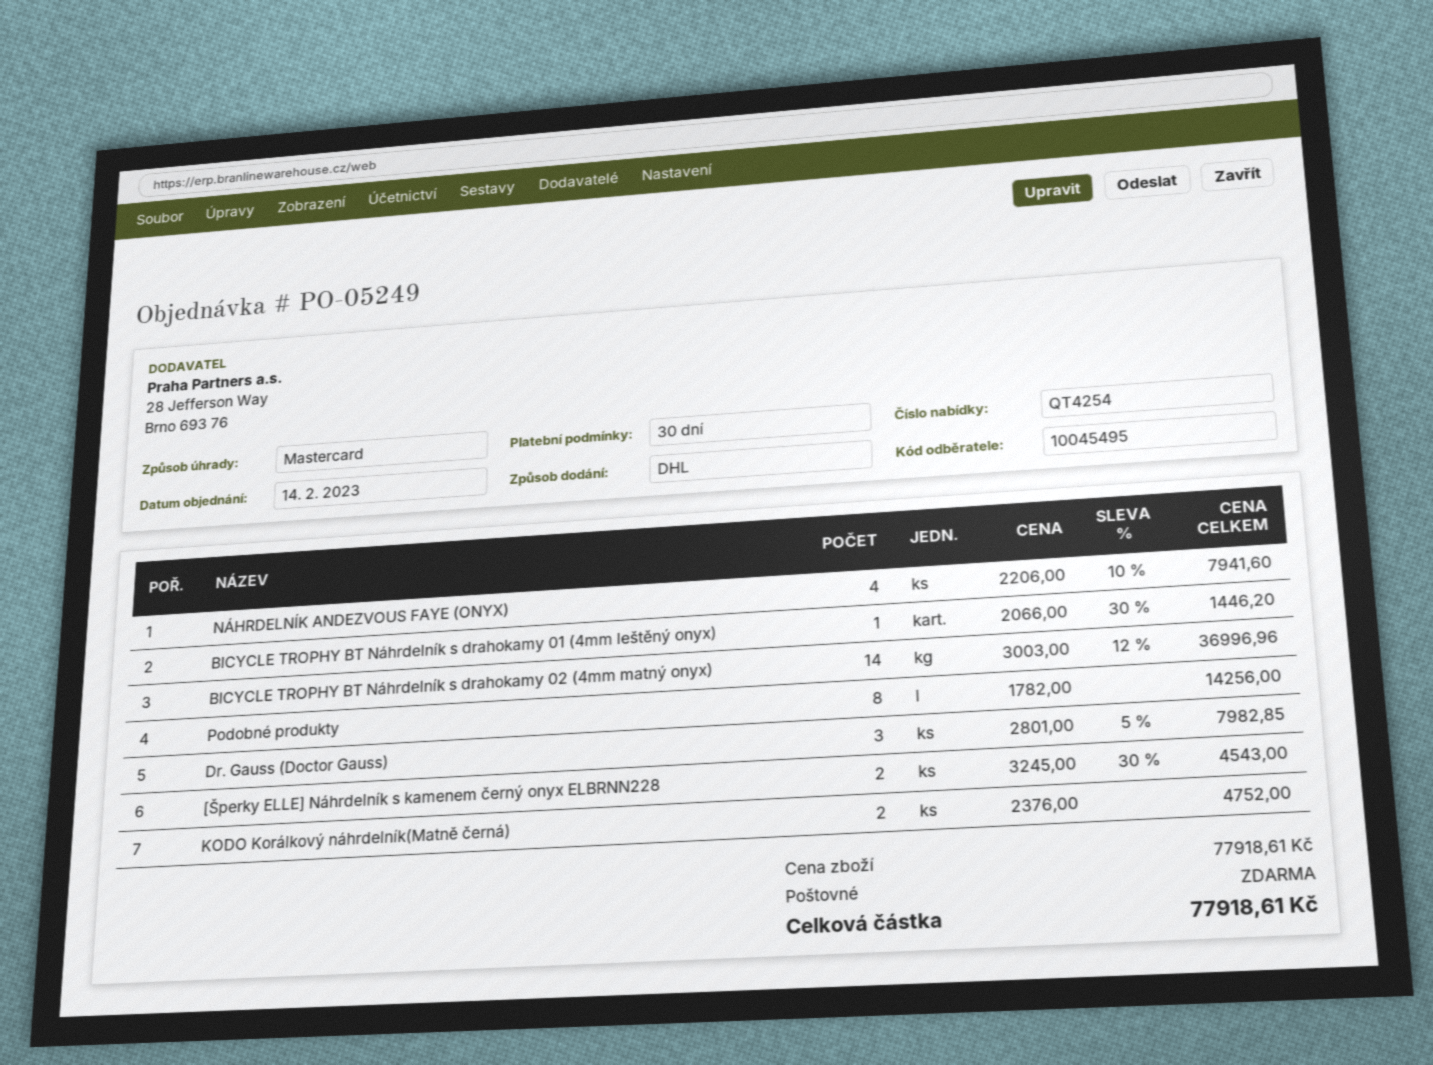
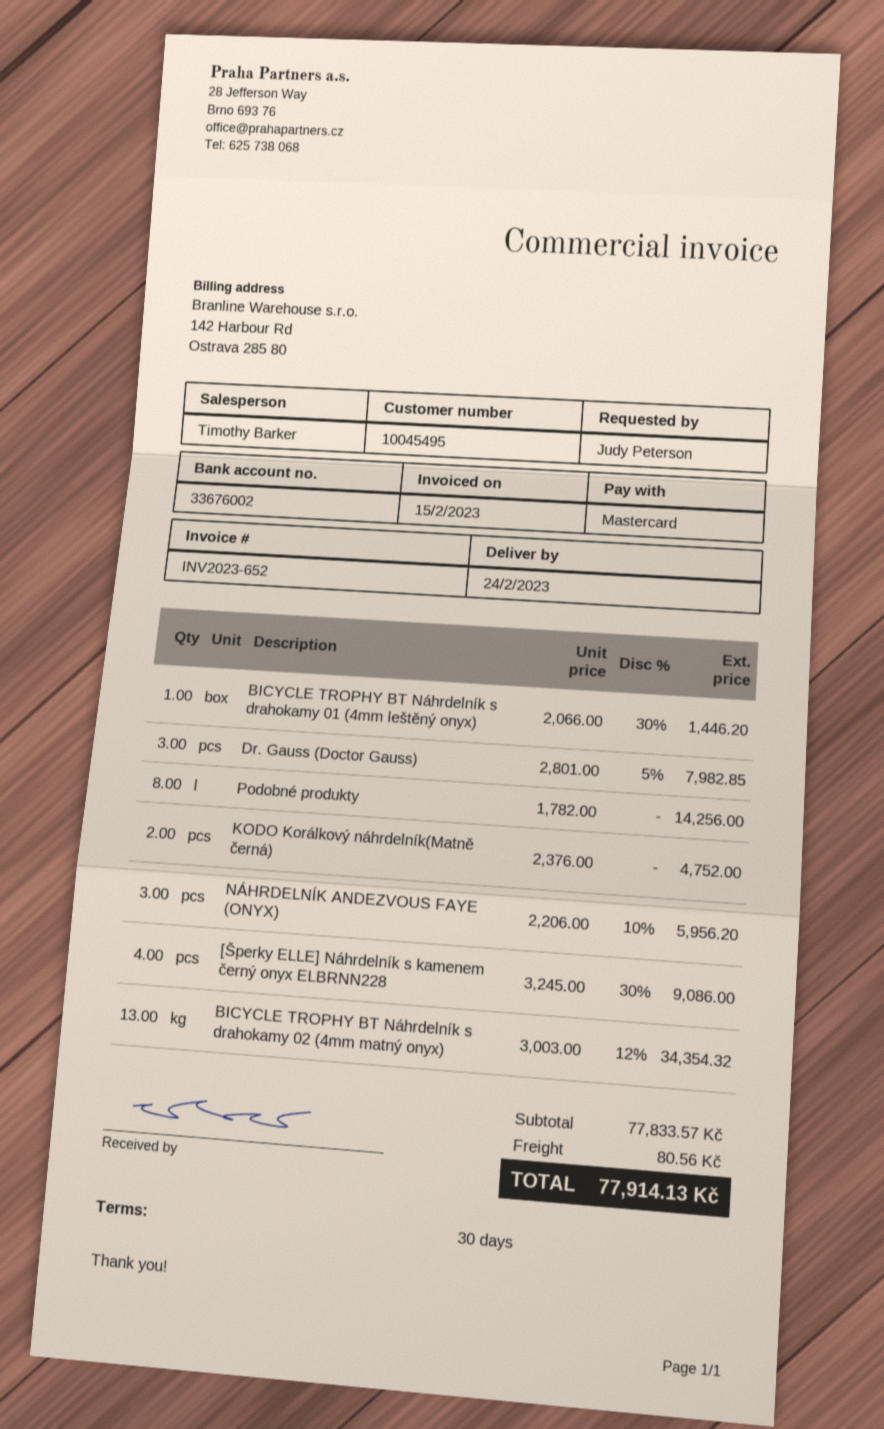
NÁHRDELNÍK ANDEZVOUS FAYE (ONYX): 4 x 2206.00 - 10% = 7941.60 -> 3 x 2206.00 - 10% = 5956.20
BICYCLE TROPHY BT Náhrdelník s drahokamy 02 (4mm matný onyx): 14 x 3003.00 - 12% = 36996.96 -> 13 x 3003.00 - 12% = 34354.32
[Šperky ELLE] Náhrdelník s kamenem černý onyx ELBRNN228: 2 x 3245.00 - 30% = 4543.00 -> 4 x 3245.00 - 30% = 9086.00
subtotal: 77918.61 -> 77833.57
shipping: 0.00 -> 80.56
total: 77918.61 -> 77914.13

